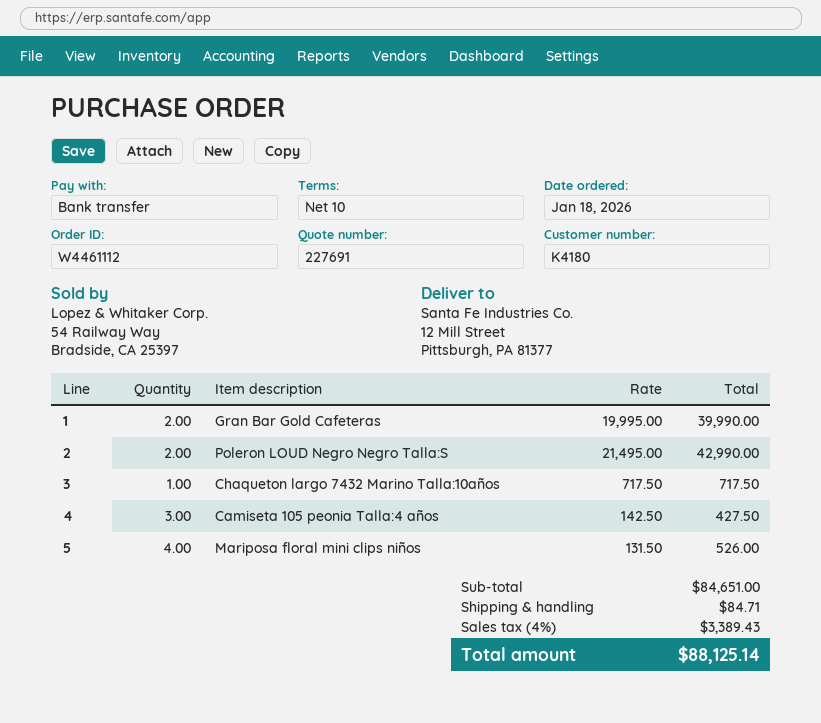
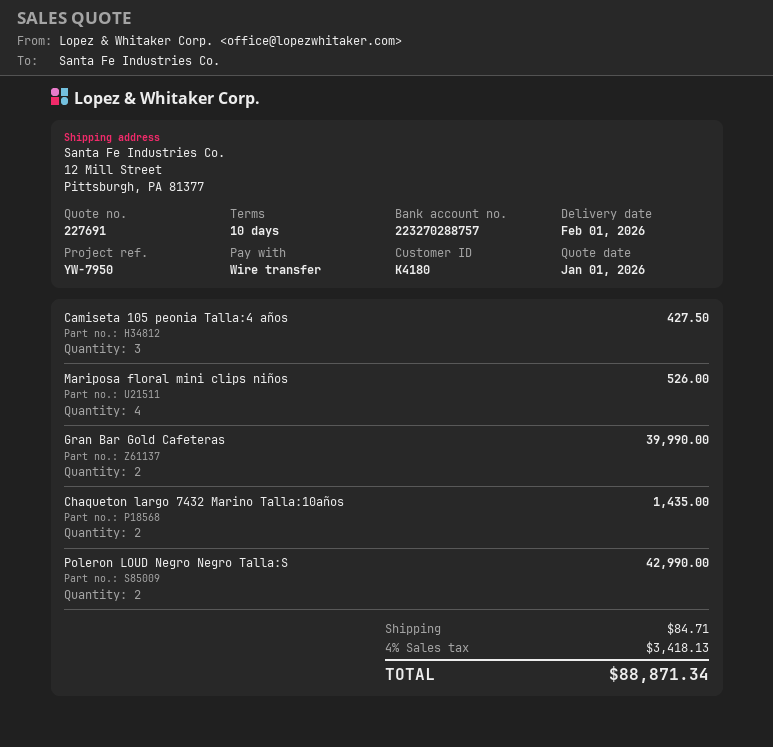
Chaqueton largo 7432 Marino Talla:10años: 1 for 717.50 -> 2 for 1435.00
tax: 4% = 3389.43 -> 4% = 3418.13
total: 88125.14 -> 88871.34

